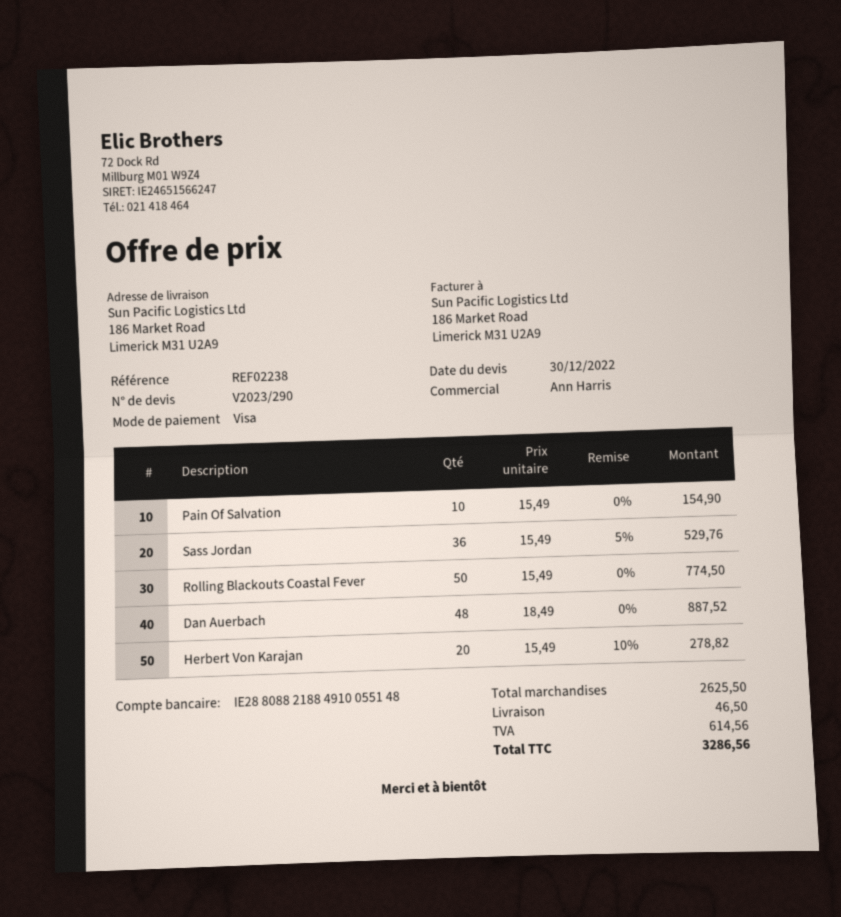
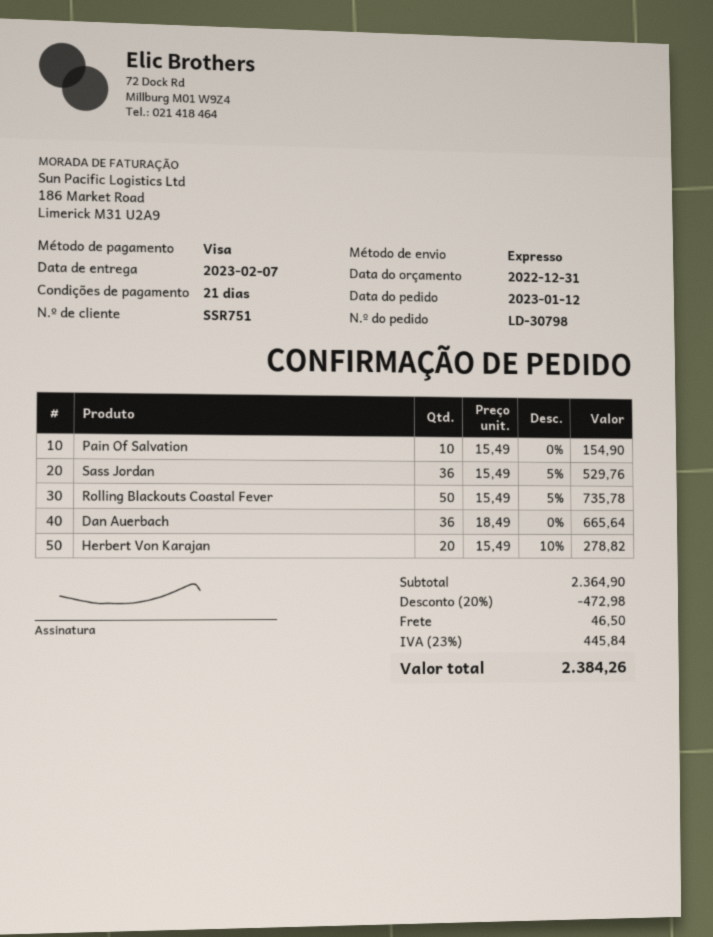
quote date: 2022-12-30 -> 2022-12-31
Rolling Blackouts Coastal Fever: 50 x 15.49 = 774.50 -> 50 x 15.49 - 5% = 735.78
Dan Auerbach: 48 x 18.49 = 887.52 -> 36 x 18.49 = 665.64
subtotal: 2625.50 -> 2364.90
discount: none -> 20% = 472.98
tax: 614.56 -> 445.84
total: 3286.56 -> 2384.26

